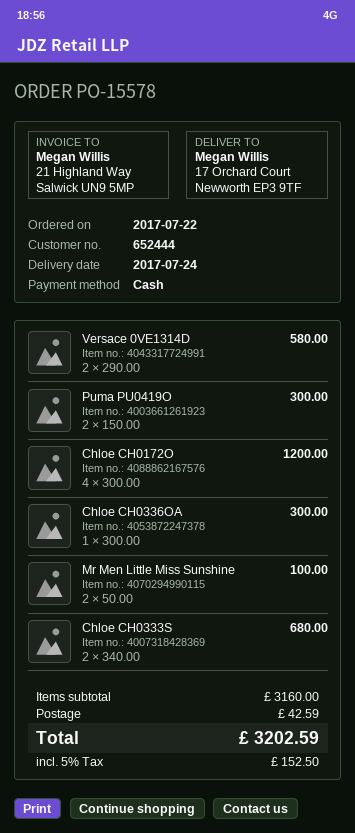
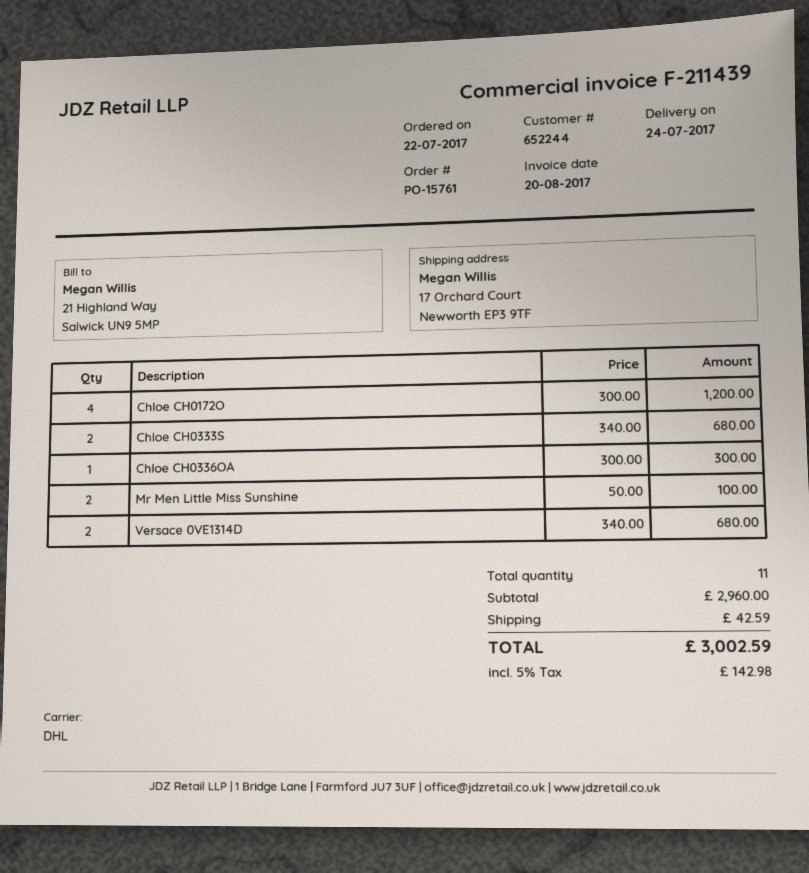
order number: PO-15578 -> PO-15761
customer number: 652444 -> 652244
Versace 0VE1314D: 2 x 290.00 = 580.00 -> 2 x 340.00 = 680.00
Puma PU0419O: 2 x 150.00 = 300.00 -> none
subtotal: 3160.00 -> 2960.00
tax: 5% = 152.50 -> 5% = 142.98
total: 3202.59 -> 3002.59

